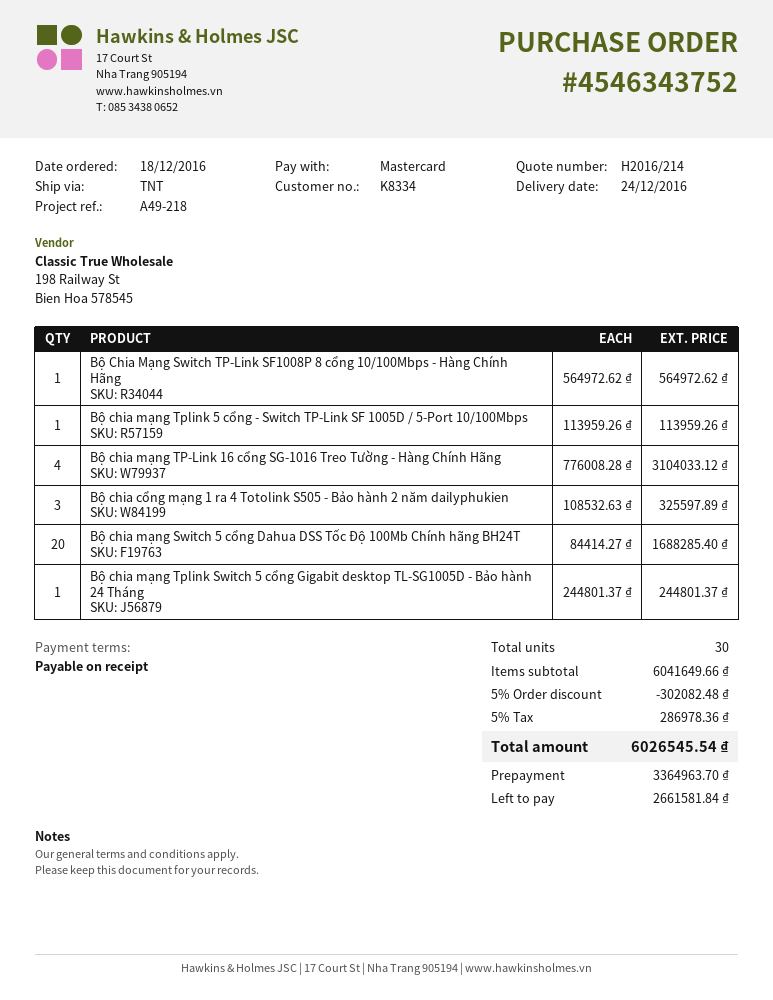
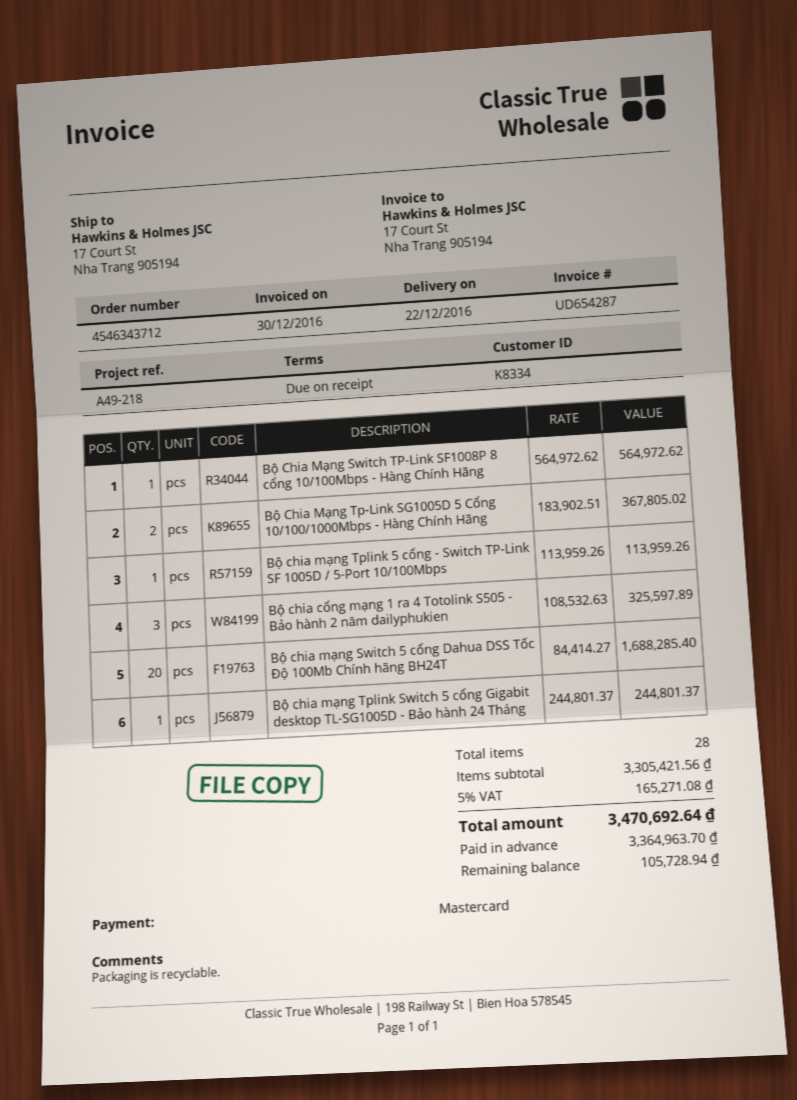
order number: 4546343752 -> 4546343712
delivery date: 2016-12-24 -> 2016-12-22
Bộ chia mạng TP-Link 16 cổng SG-1016 Treo Tường - Hàng Chính Hãng: 4 x 776008.28 = 3104033.12 -> none
Bộ Chia Mạng Tp-Link SG1005D 5 Cổng 10/100/1000Mbps - Hàng Chính Hãng: none -> 2 x 183902.51 = 367805.02
total quantity: 30 -> 28
subtotal: 6041649.66 -> 3305421.56
discount: 5% = 302082.48 -> none
tax: 5% = 286978.36 -> 5% = 165271.08
total: 6026545.54 -> 3470692.64
balance: 2661581.84 -> 105728.94

